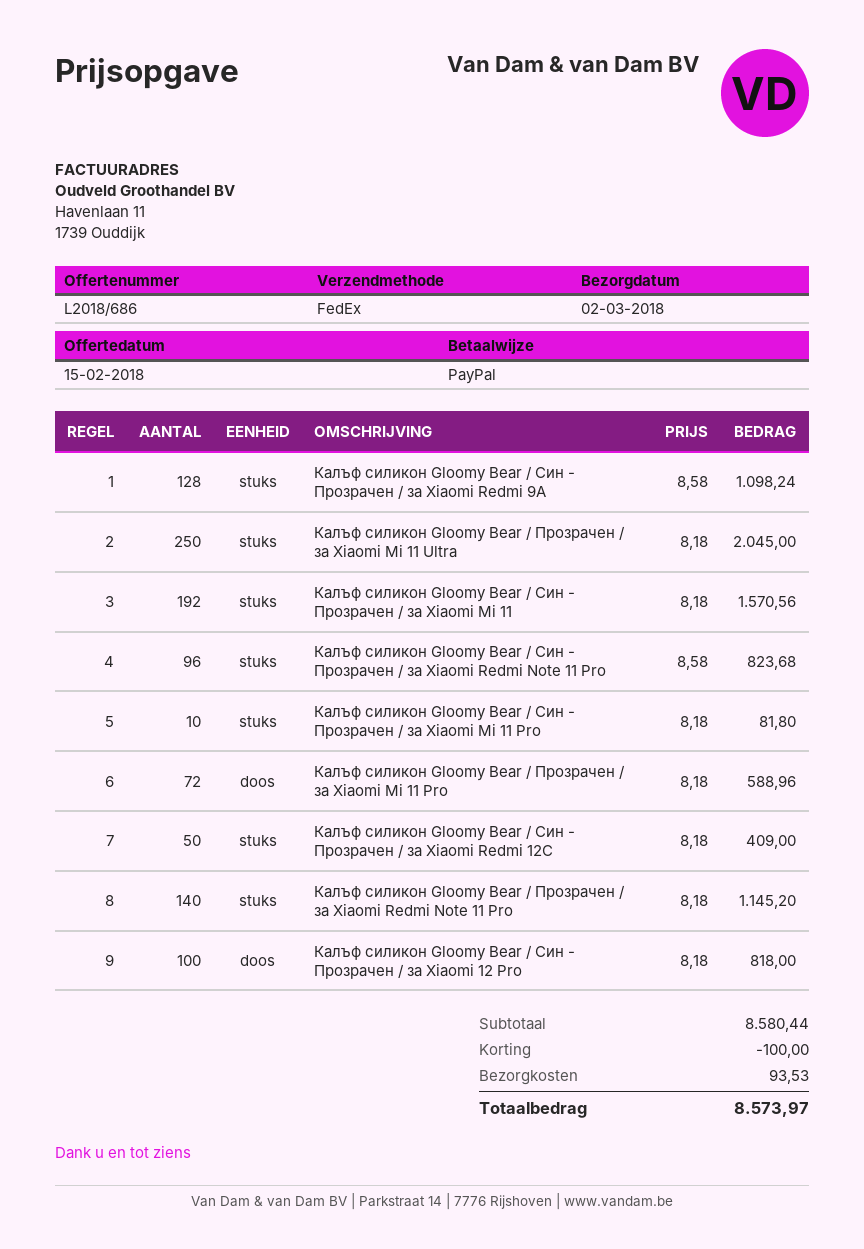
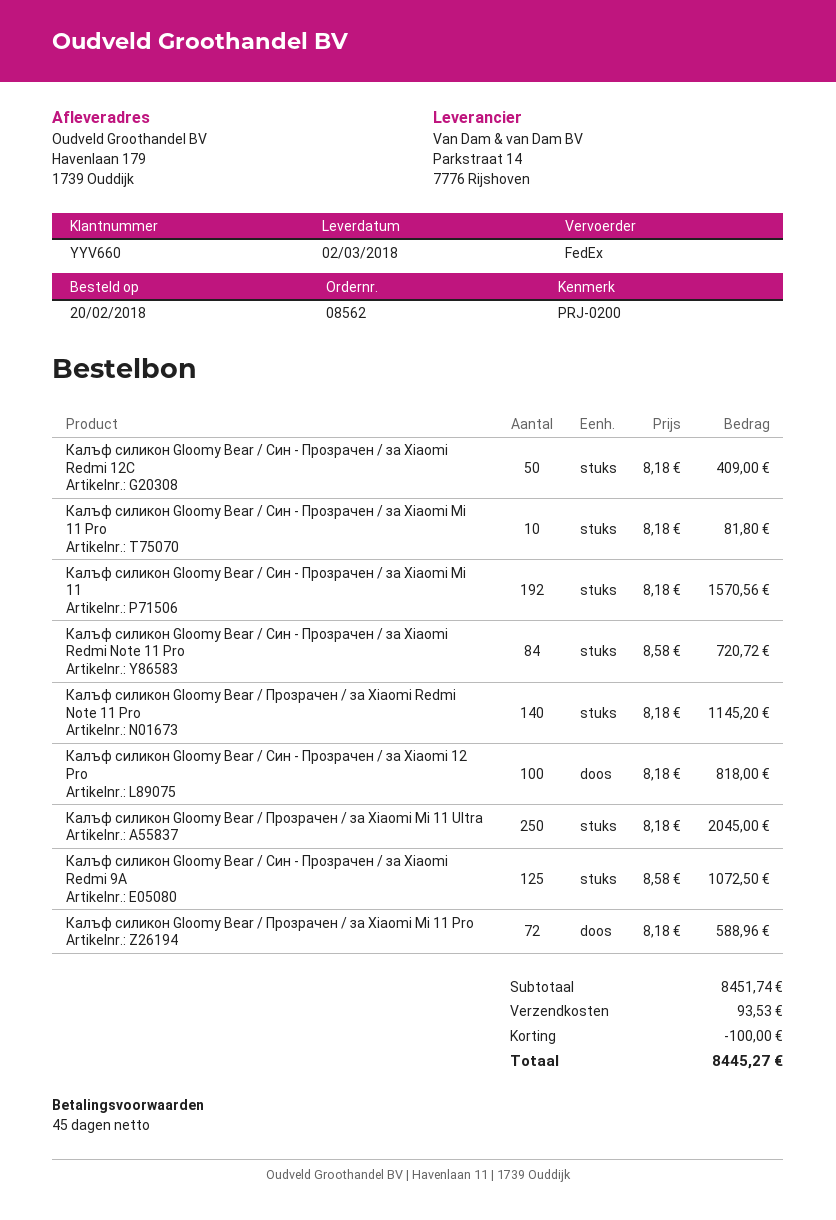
Калъф силикон Gloomy Bear / Син - Прозрачен / за Xiaomi Redmi 9A: 128 x 8.58 = 1098.24 -> 125 x 8.58 = 1072.50
Калъф силикон Gloomy Bear / Син - Прозрачен / за Xiaomi Redmi Note 11 Pro: 96 x 8.58 = 823.68 -> 84 x 8.58 = 720.72
subtotal: 8580.44 -> 8451.74
total: 8573.97 -> 8445.27

